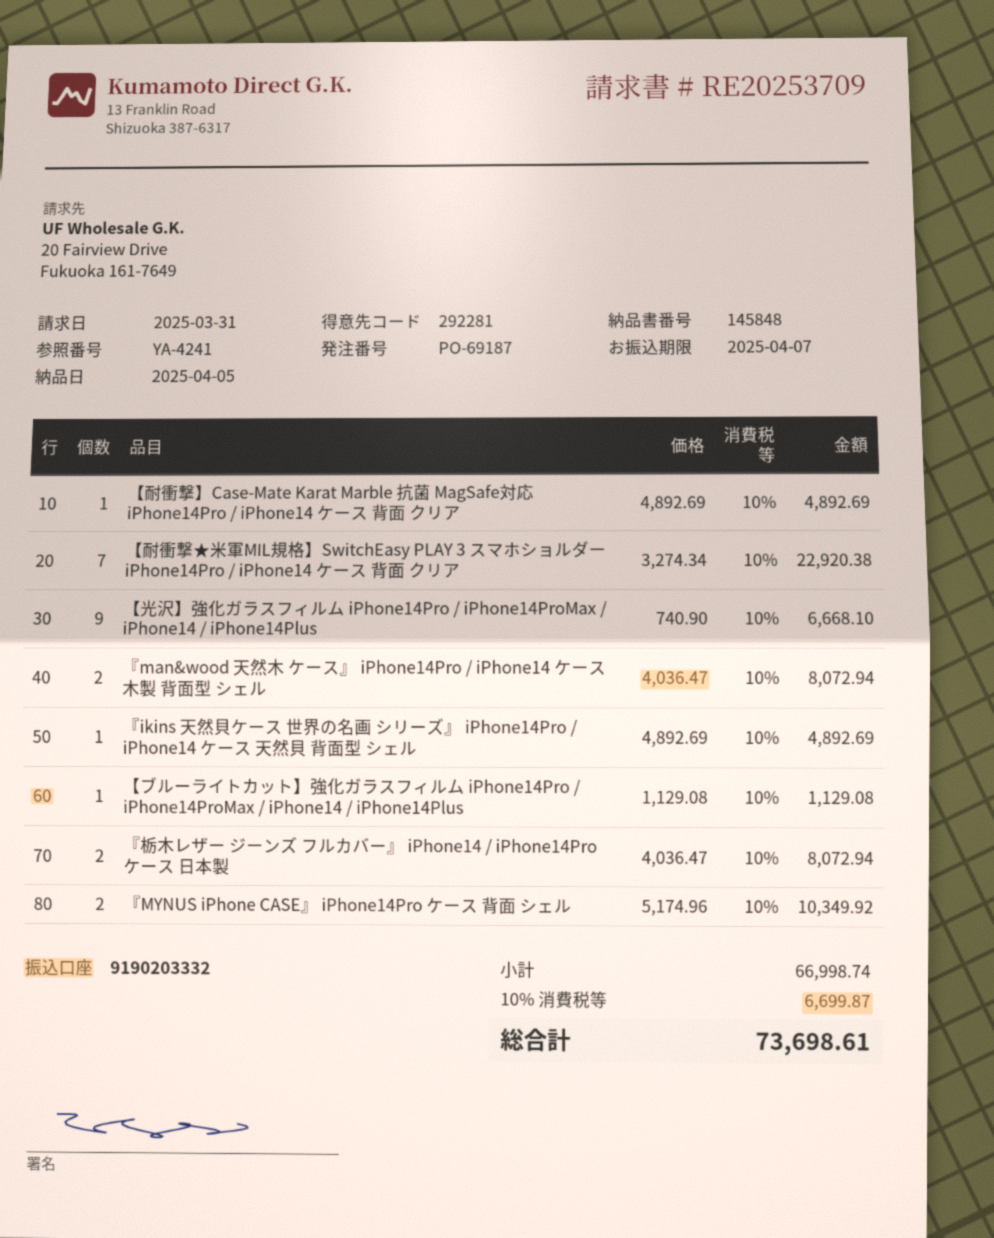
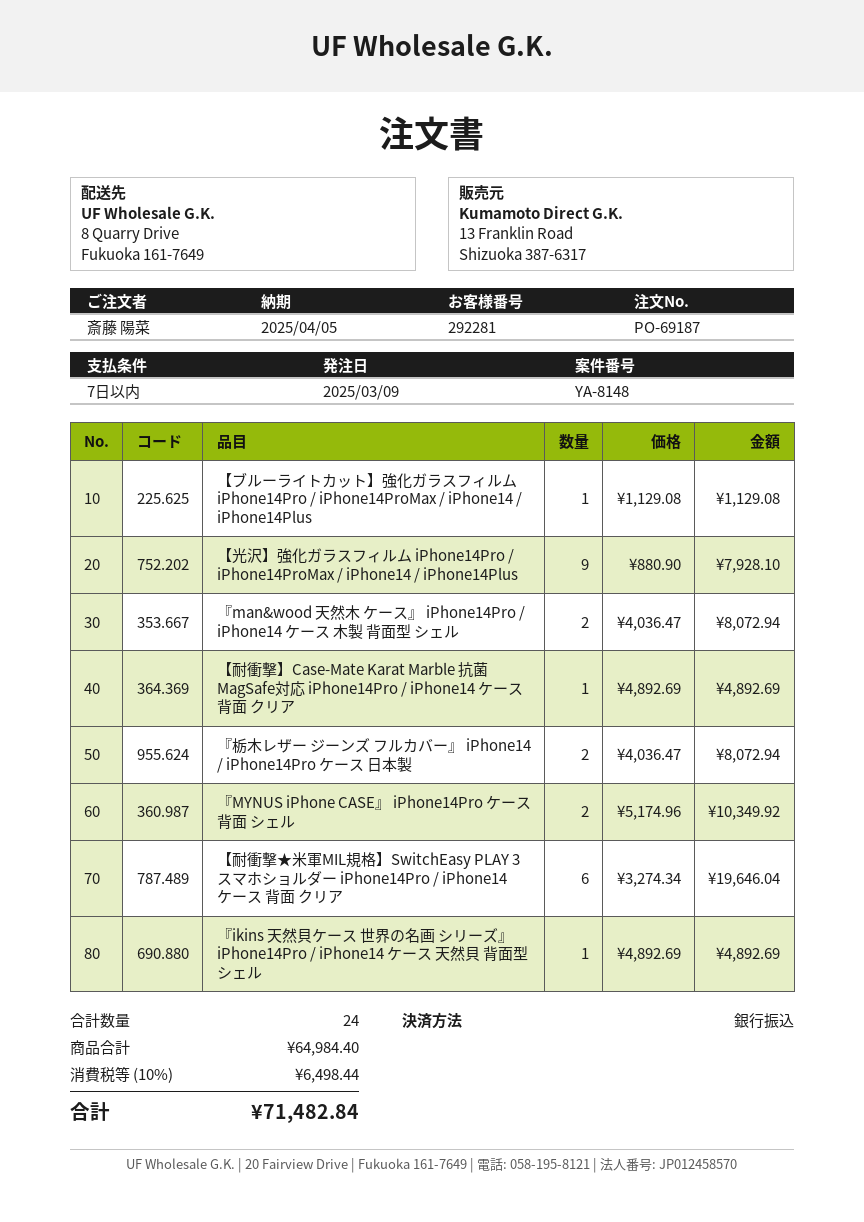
reference: YA-4241 -> YA-8148
【耐衝撃★米軍MIL規格】SwitchEasy PLAY 3 スマホショルダー iPhone14Pro / iPhone14 ケース 背面 クリア: 7 x 3274.34 = 22920.38 -> 6 x 3274.34 = 19646.04
【光沢】強化ガラスフィルム iPhone14Pro / iPhone14ProMax / iPhone14 / iPhone14Plus: 9 x 740.90 = 6668.10 -> 9 x 880.90 = 7928.10
subtotal: 66998.74 -> 64984.40
tax: 10% = 6699.87 -> 10% = 6498.44
total: 73698.61 -> 71482.84

